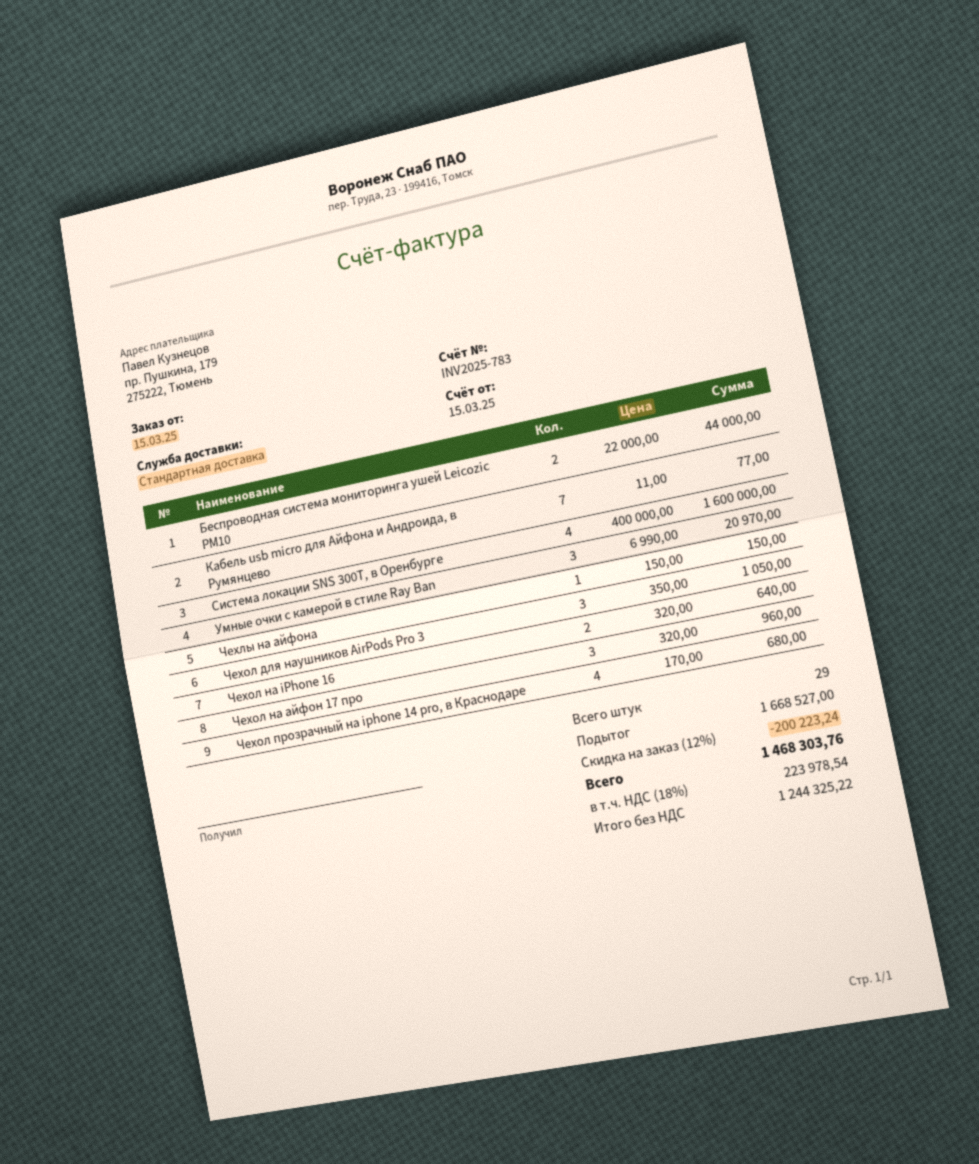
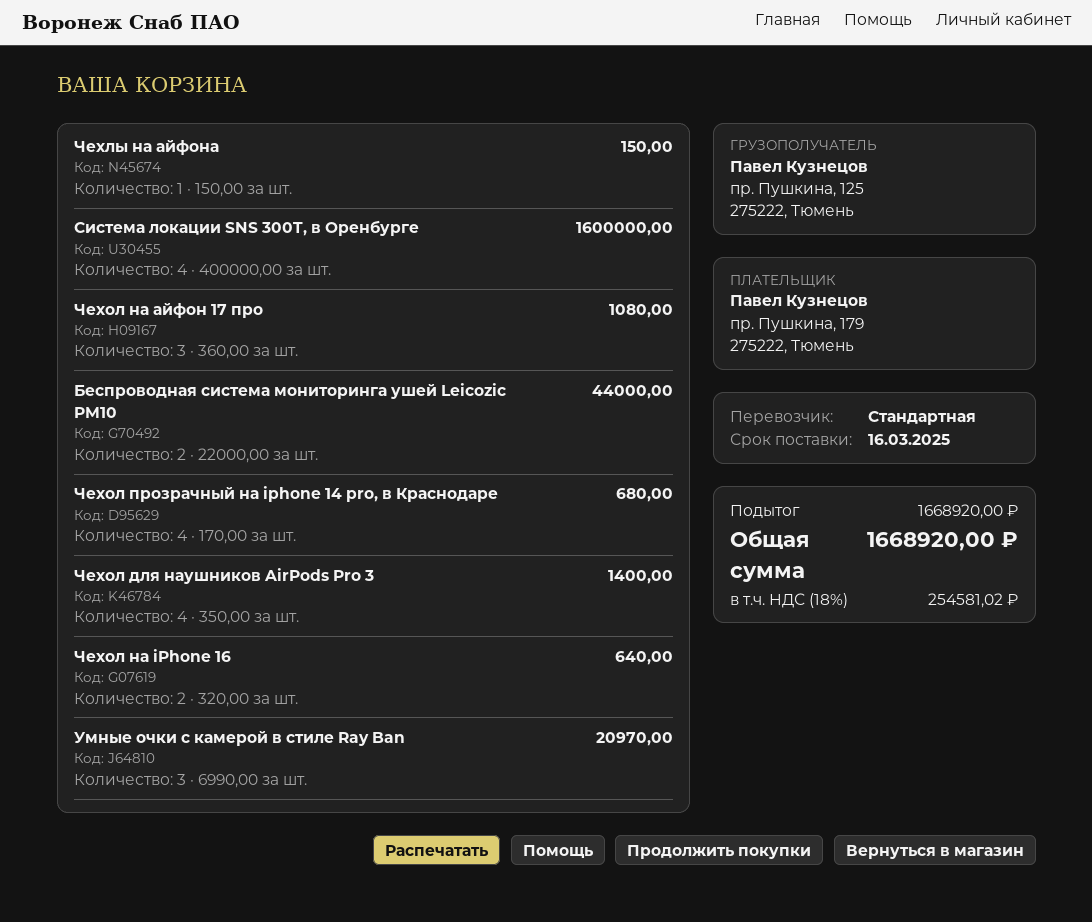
Кабель usb micro для Айфона и Андроида, в Румянцево: 7 x 11.00 = 77.00 -> none
Чехол для наушников AirPods Pro 3: 3 x 350.00 = 1050.00 -> 4 x 350.00 = 1400.00
Чехол на айфон 17 про: 3 x 320.00 = 960.00 -> 3 x 360.00 = 1080.00
subtotal: 1668527.00 -> 1668920.00
discount: 12% = 200223.24 -> none
tax: 18% = 223978.54 -> 18% = 254581.02
total: 1468303.76 -> 1668920.00

